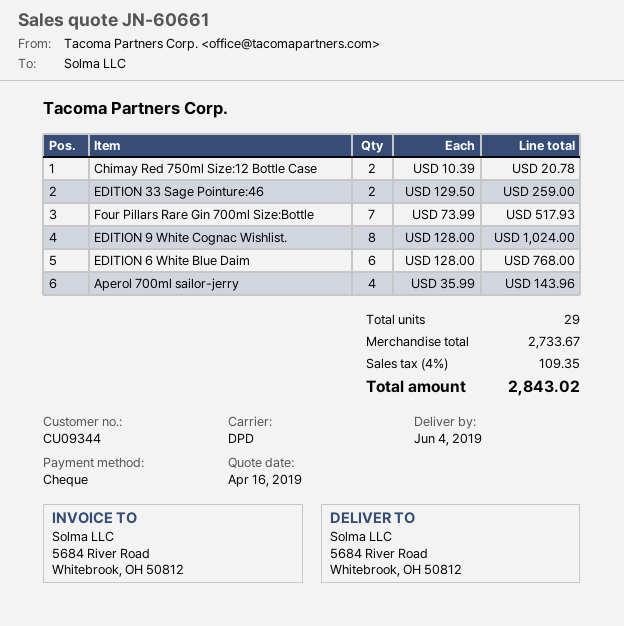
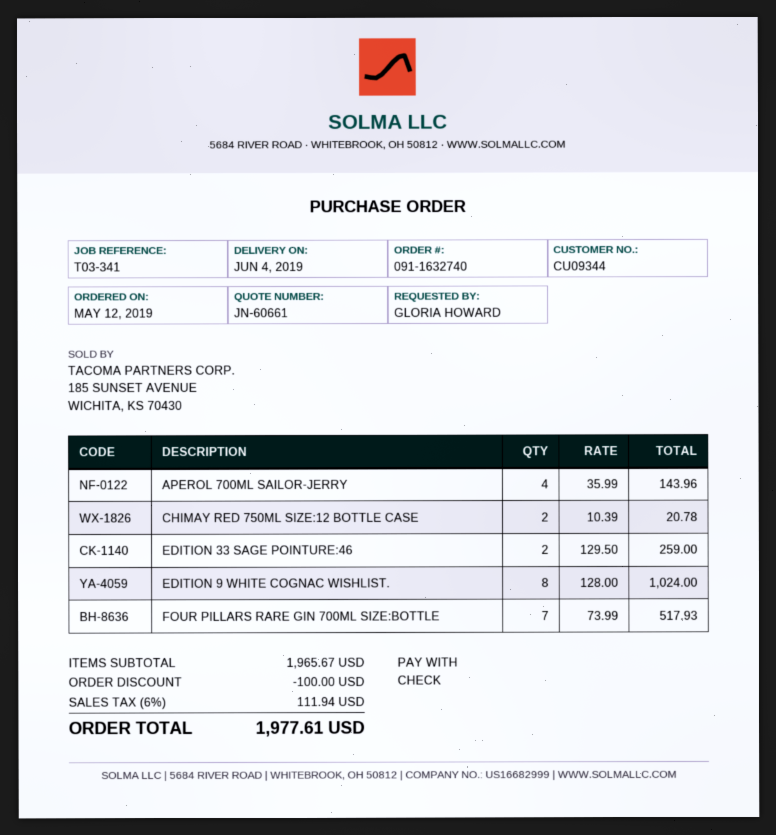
EDITION 6 White Blue Daim: 6 x 128.00 = 768.00 -> none
subtotal: 2733.67 -> 1965.67
discount: none -> 100.00
tax: 4% = 109.35 -> 6% = 111.94
total: 2843.02 -> 1977.61

